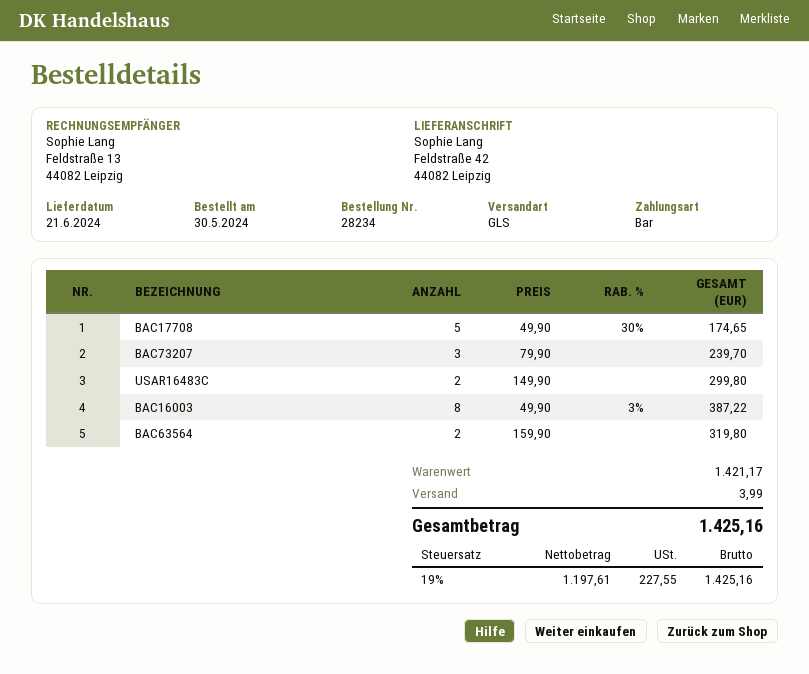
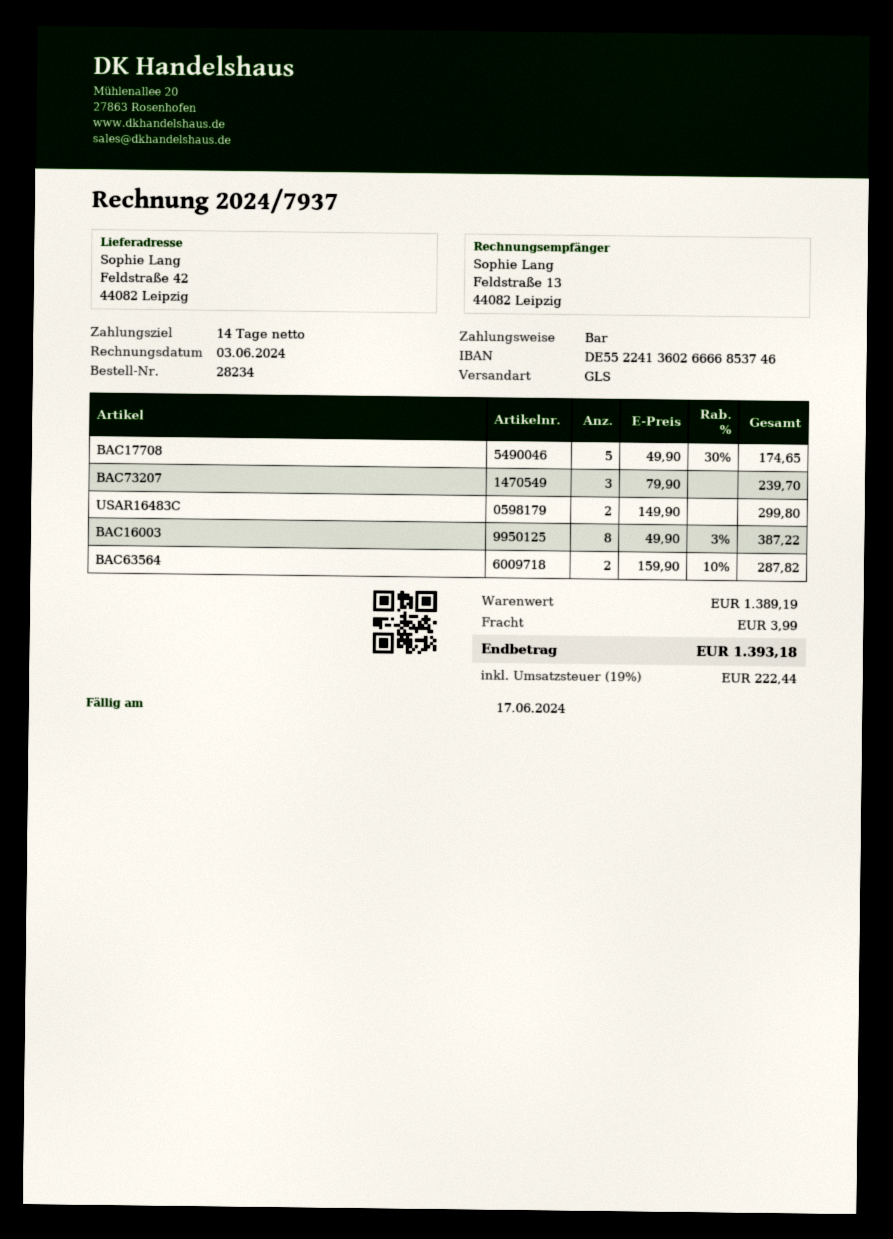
BAC63564: 2 x 159.90 = 319.80 -> 2 x 159.90 - 10% = 287.82
subtotal: 1421.17 -> 1389.19
tax: 19% = 227.55 -> 19% = 222.44
total: 1425.16 -> 1393.18

